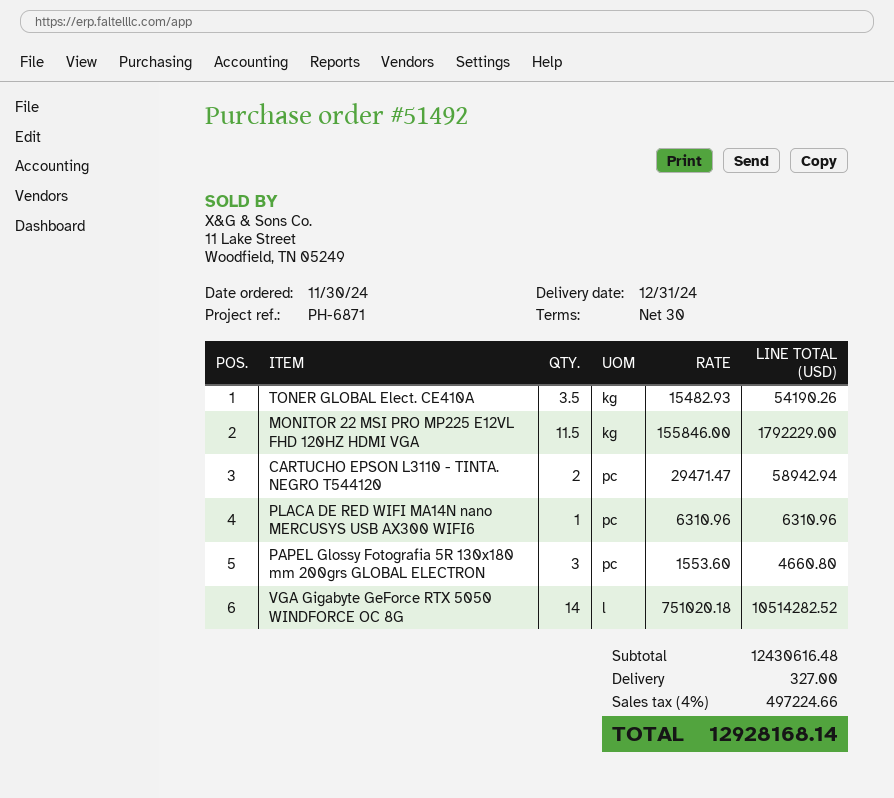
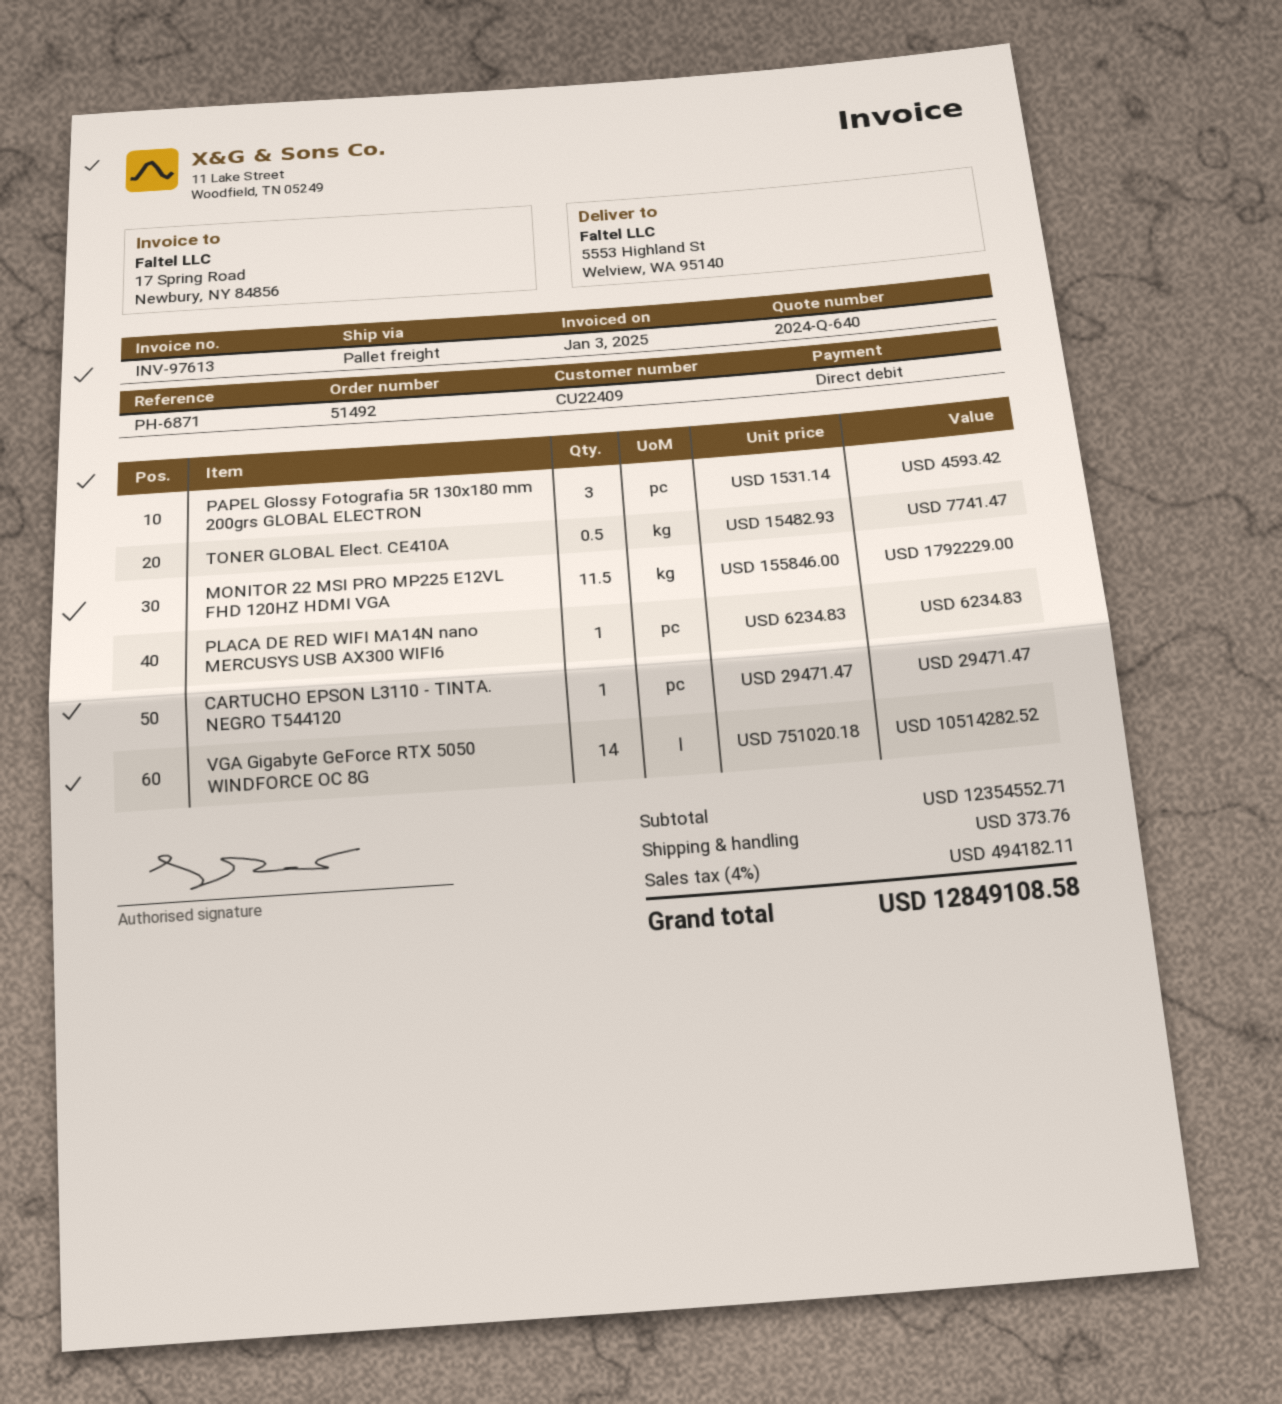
TONER GLOBAL Elect. CE410A: 3.5 x 15482.93 = 54190.26 -> 0.5 x 15482.93 = 7741.47
CARTUCHO EPSON L3110 - TINTA. NEGRO T544120: 2 x 29471.47 = 58942.94 -> 1 x 29471.47 = 29471.47
PLACA DE RED WIFI MA14N nano MERCUSYS USB AX300 WIFI6: 1 x 6310.96 = 6310.96 -> 1 x 6234.83 = 6234.83
PAPEL Glossy Fotografia 5R 130x180 mm 200grs GLOBAL ELECTRON: 3 x 1553.60 = 4660.80 -> 3 x 1531.14 = 4593.42
subtotal: 12430616.48 -> 12354552.71
shipping: 327.00 -> 373.76
tax: 4% = 497224.66 -> 4% = 494182.11
total: 12928168.14 -> 12849108.58

